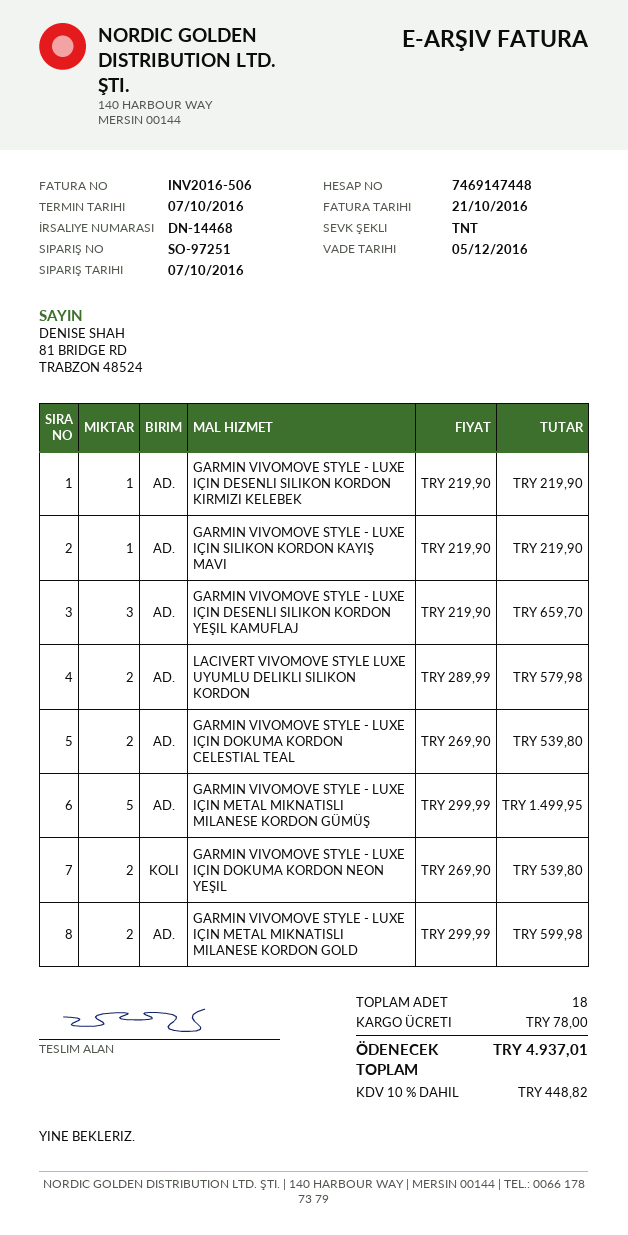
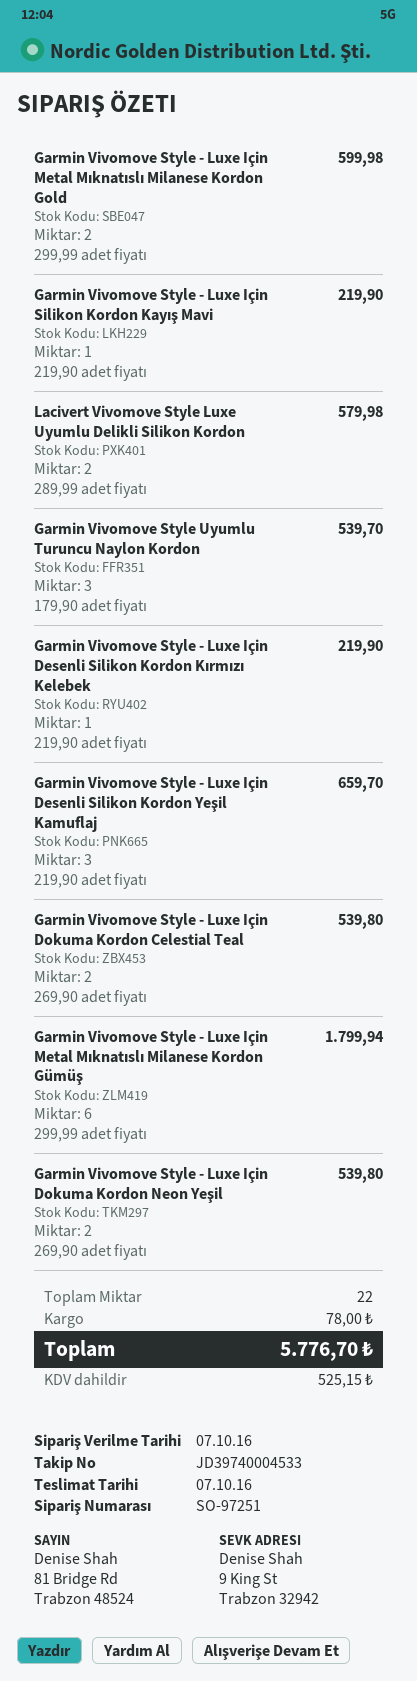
GARMIN VIVOMOVE STYLE - LUXE IÇIN METAL MIKNATISLI MILANESE KORDON GÜMÜŞ: 5 x 299.99 = 1499.95 -> 6 x 299.99 = 1799.94
Garmin Vivomove Style Uyumlu Turuncu Naylon Kordon: none -> 3 x 179.90 = 539.70
total quantity: 18 -> 22
tax: 448.82 -> 525.15
total: 4937.01 -> 5776.70

